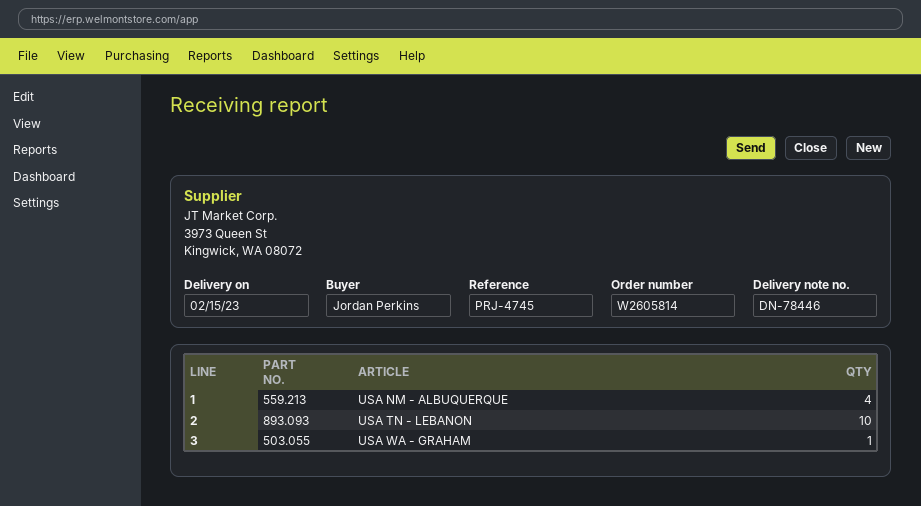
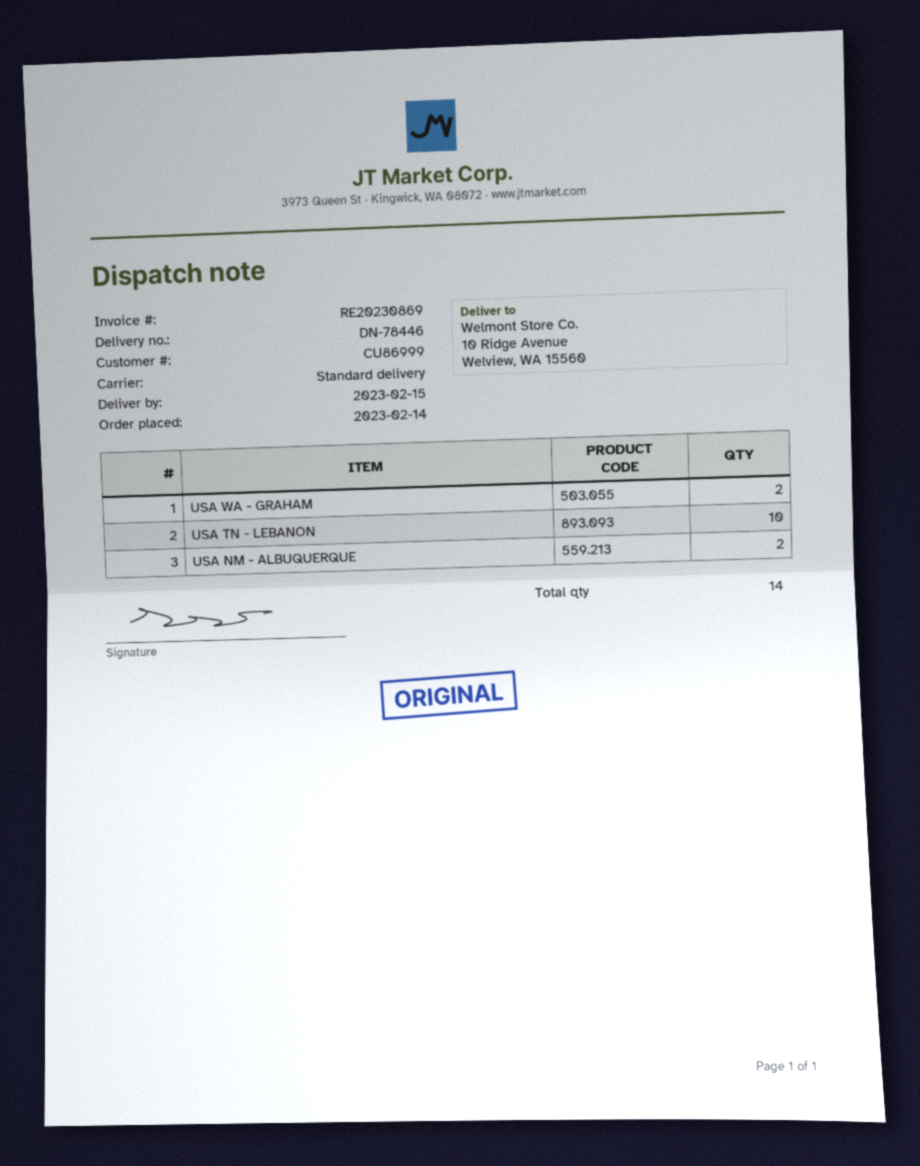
USA NM - ALBUQUERQUE: 4 -> 2
USA WA - GRAHAM: 1 -> 2

